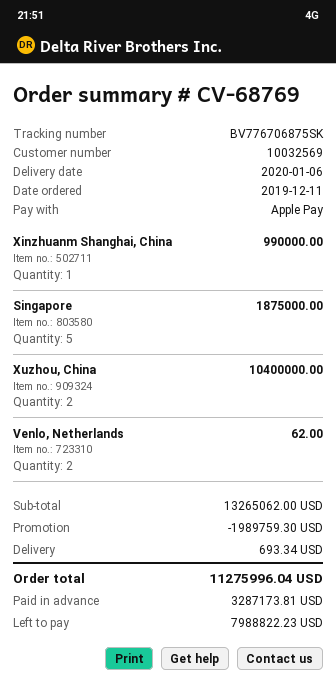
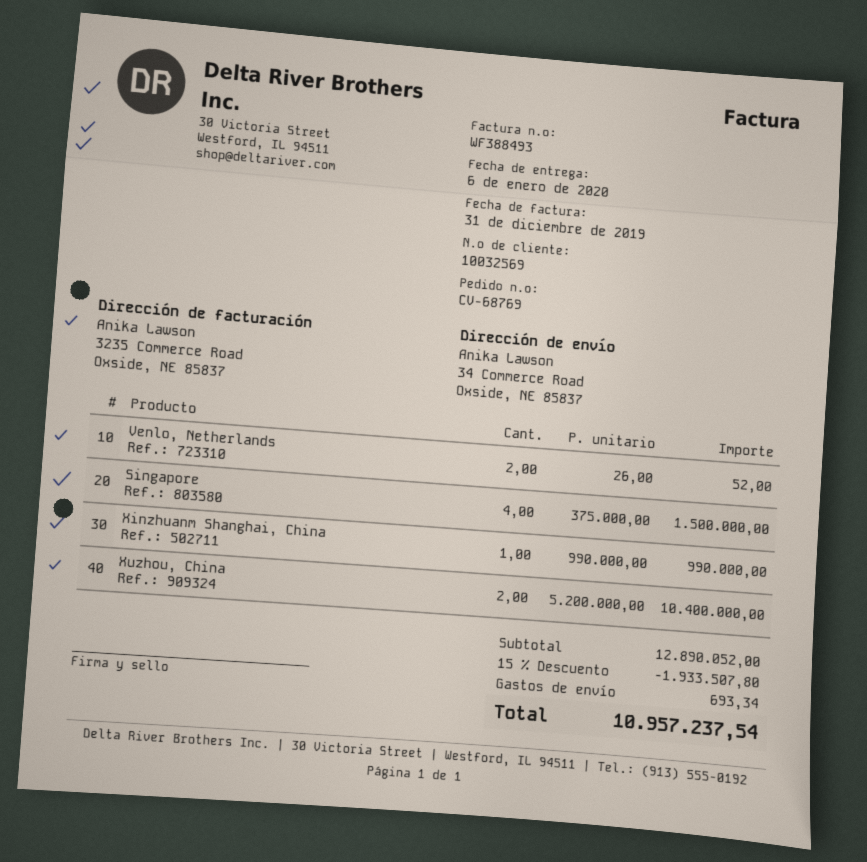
Singapore: 5 for 1875000.00 -> 4 for 1500000.00
Venlo, Netherlands: 2 for 62.00 -> 2 for 52.00
subtotal: 13265062.00 -> 12890052.00
discount: 1989759.30 -> 1933507.80
total: 11275996.04 -> 10957237.54

